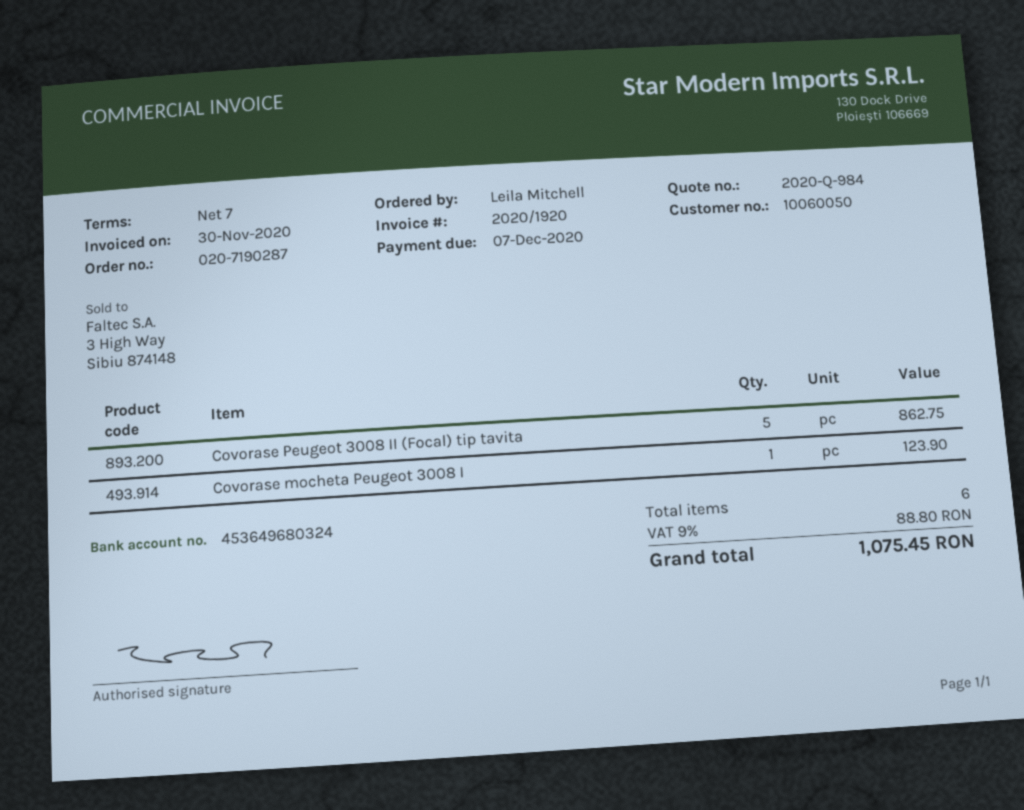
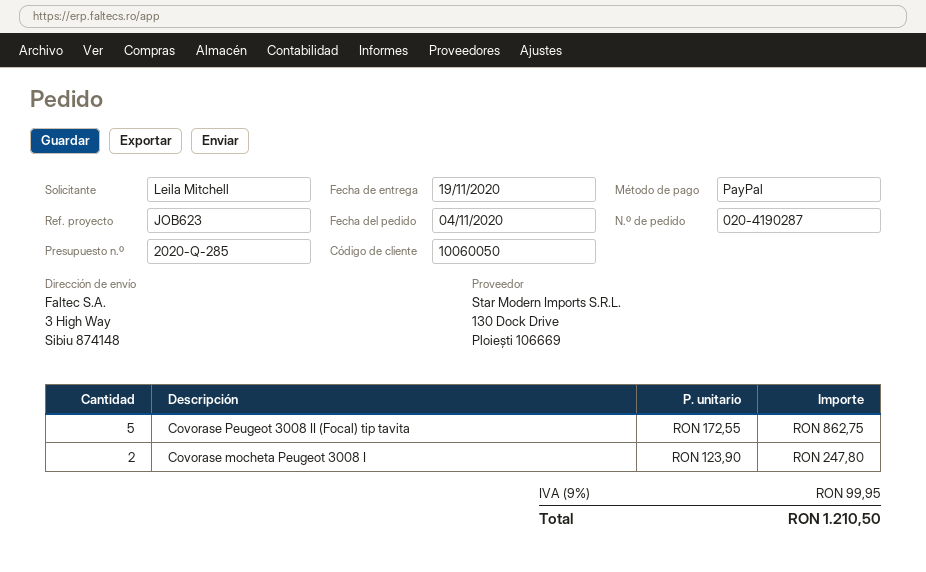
quote number: 2020-Q-984 -> 2020-Q-285
order number: 020-7190287 -> 020-4190287
Covorase mocheta Peugeot 3008 I: 1 for 123.90 -> 2 for 247.80
tax: 9% = 88.80 -> 9% = 99.95
total: 1075.45 -> 1210.50

